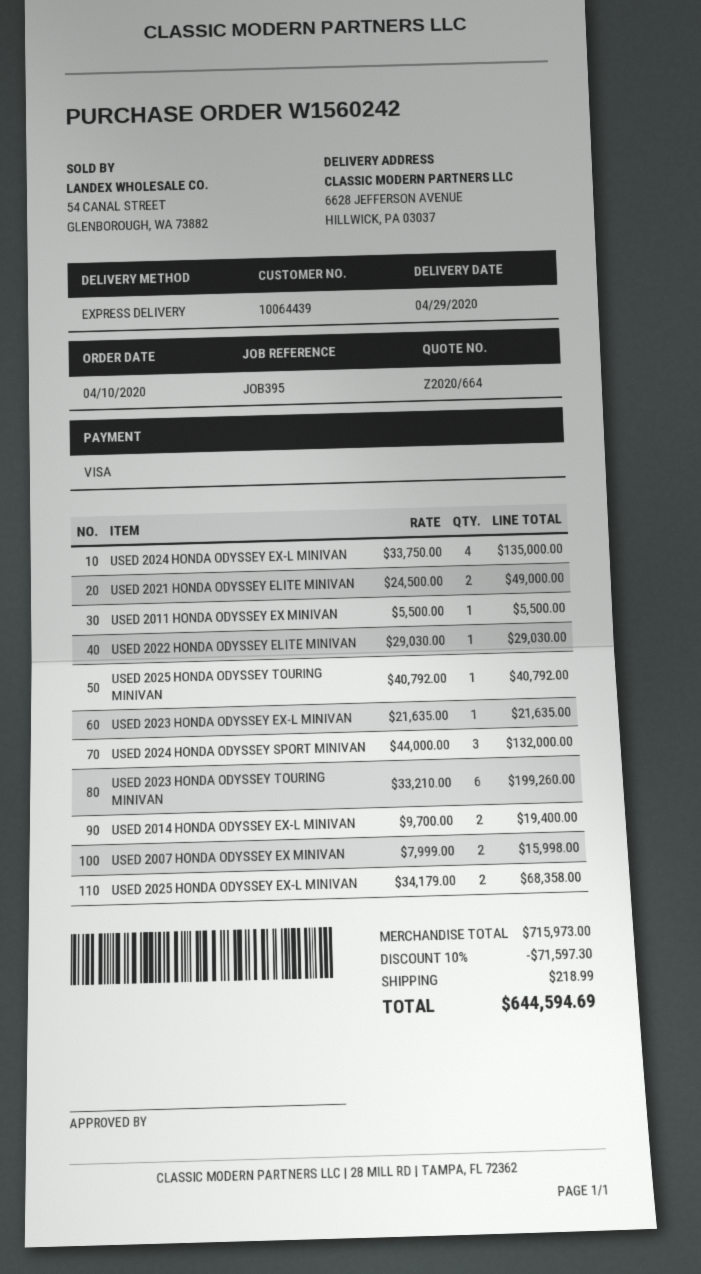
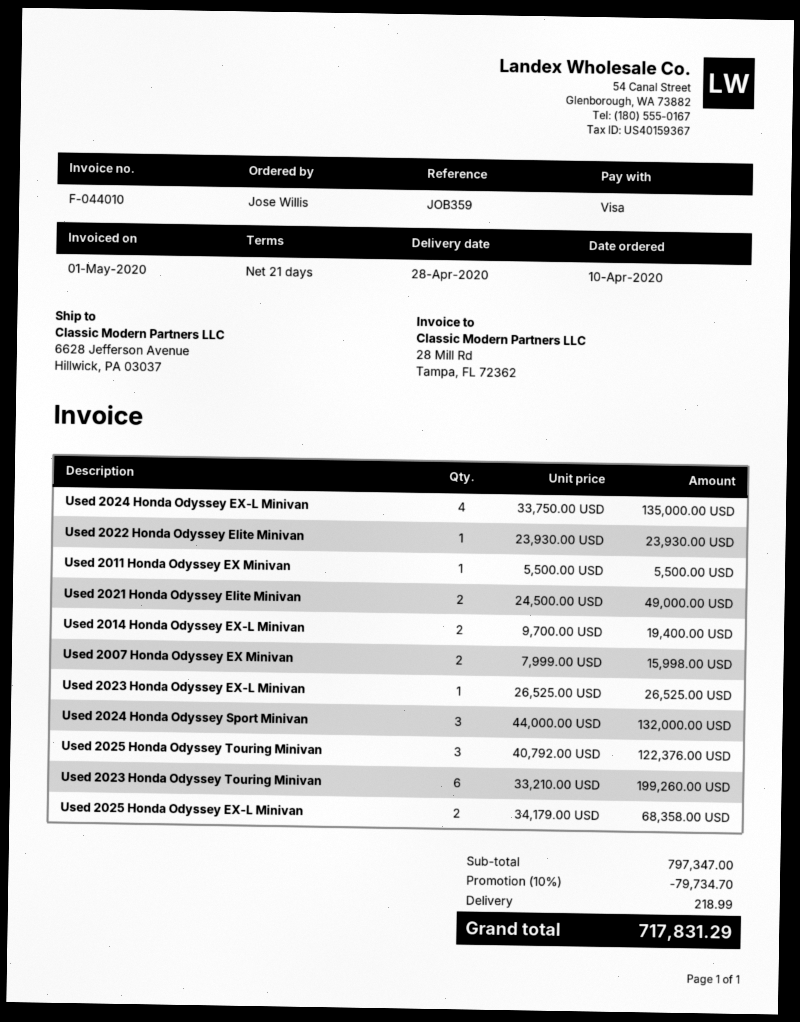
delivery date: 2020-04-29 -> 2020-04-28
reference: JOB395 -> JOB359
USED 2022 HONDA ODYSSEY ELITE MINIVAN: 1 x 29030.00 = 29030.00 -> 1 x 23930.00 = 23930.00
USED 2025 HONDA ODYSSEY TOURING MINIVAN: 1 x 40792.00 = 40792.00 -> 3 x 40792.00 = 122376.00
USED 2023 HONDA ODYSSEY EX-L MINIVAN: 1 x 21635.00 = 21635.00 -> 1 x 26525.00 = 26525.00
subtotal: 715973.00 -> 797347.00
discount: 10% = 71597.30 -> 10% = 79734.70
total: 644594.69 -> 717831.29

